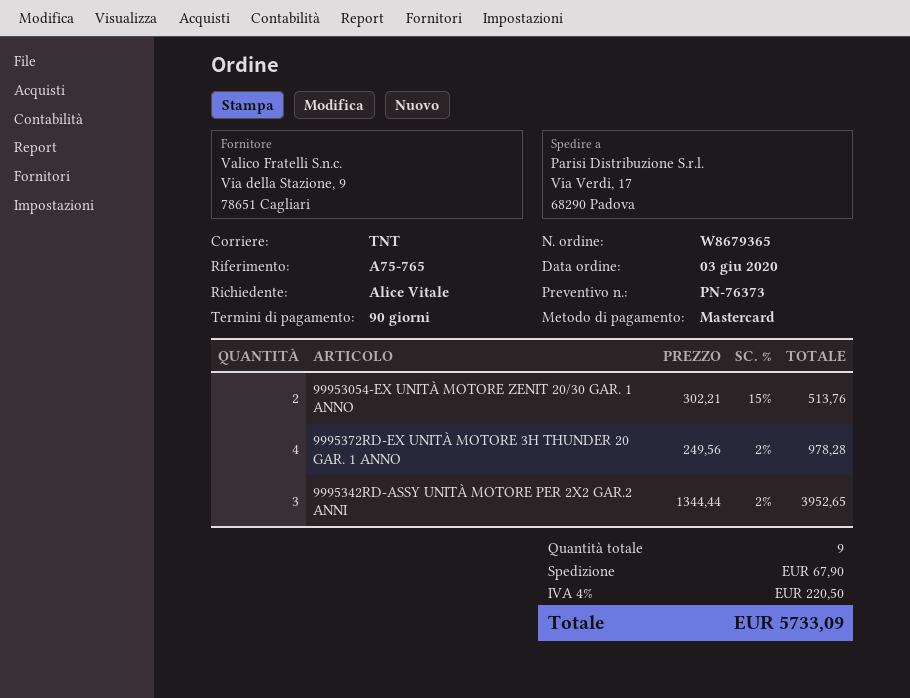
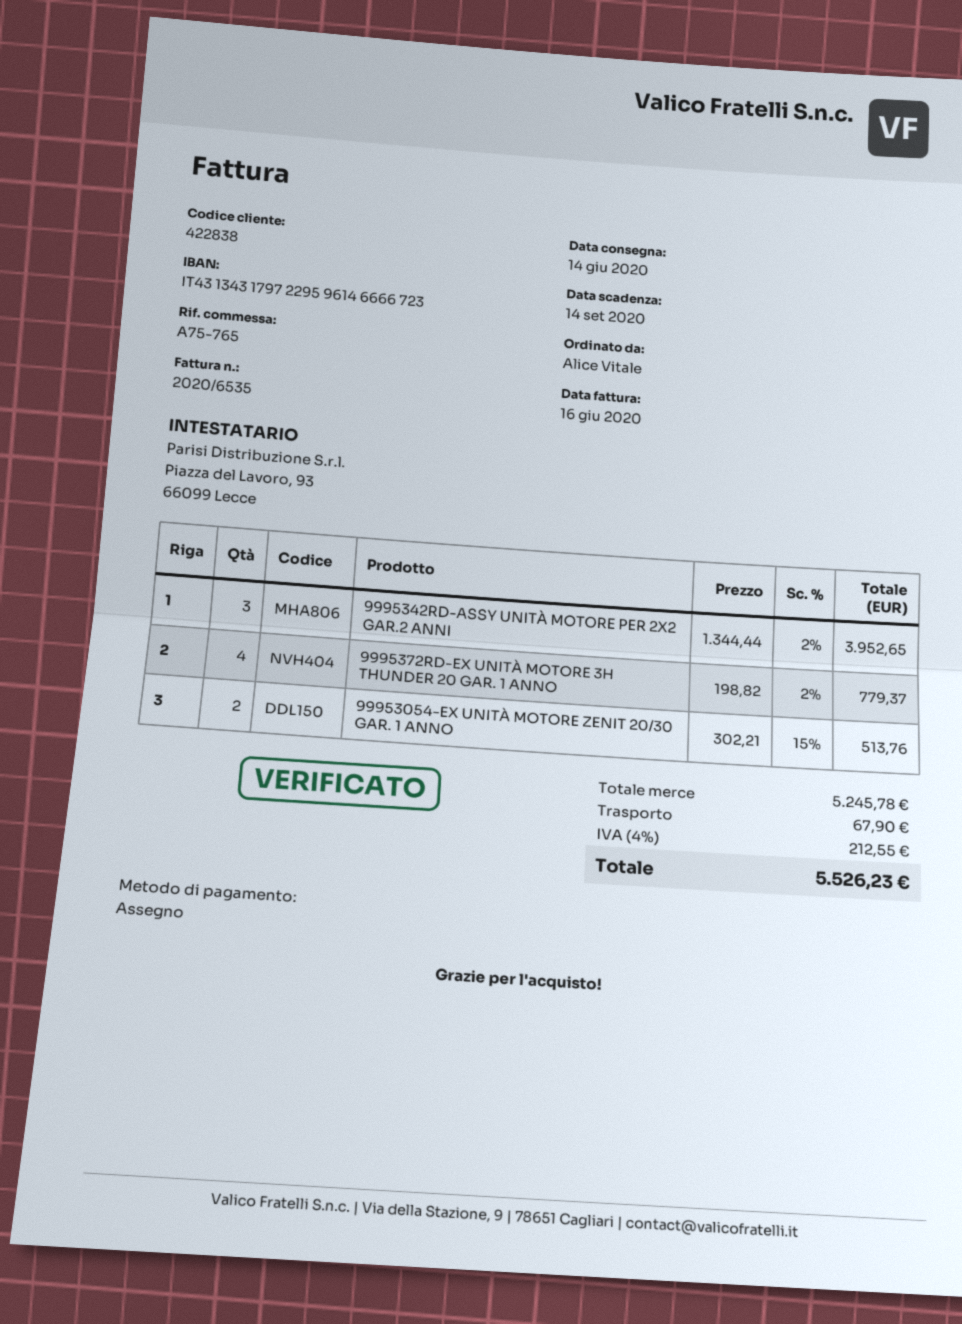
payment method: Mastercard -> cheque
9995372RD-EX UNITÀ MOTORE 3H THUNDER 20 GAR. 1 ANNO: 4 x 249.56 - 2% = 978.28 -> 4 x 198.82 - 2% = 779.37
tax: 4% = 220.50 -> 4% = 212.55
total: 5733.09 -> 5526.23

